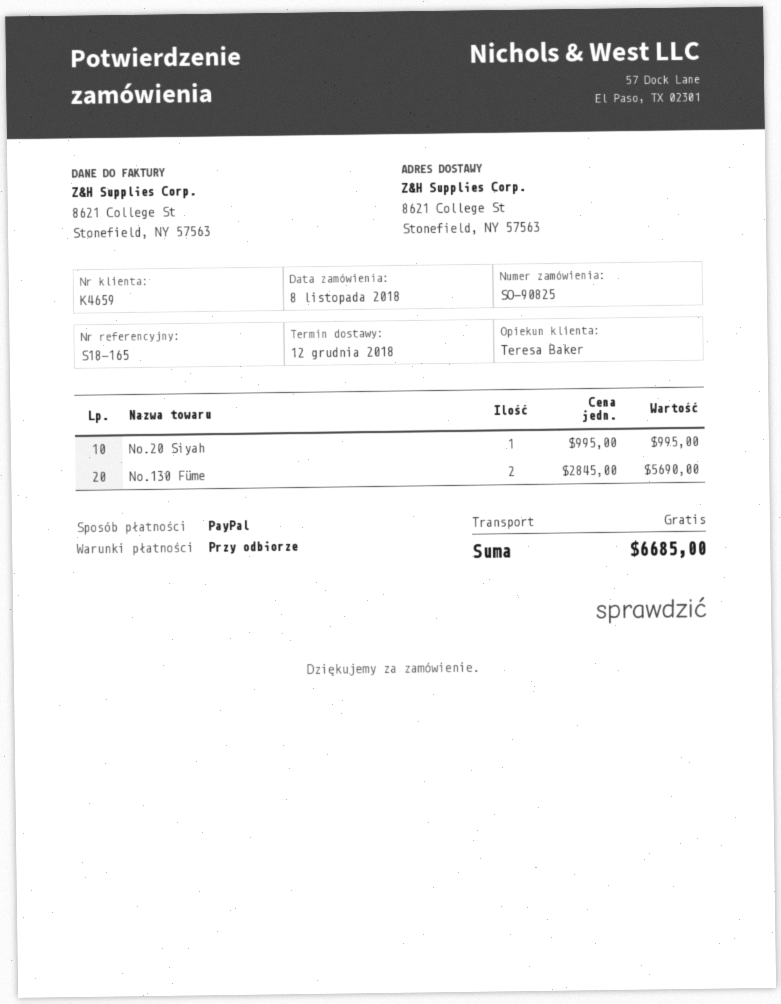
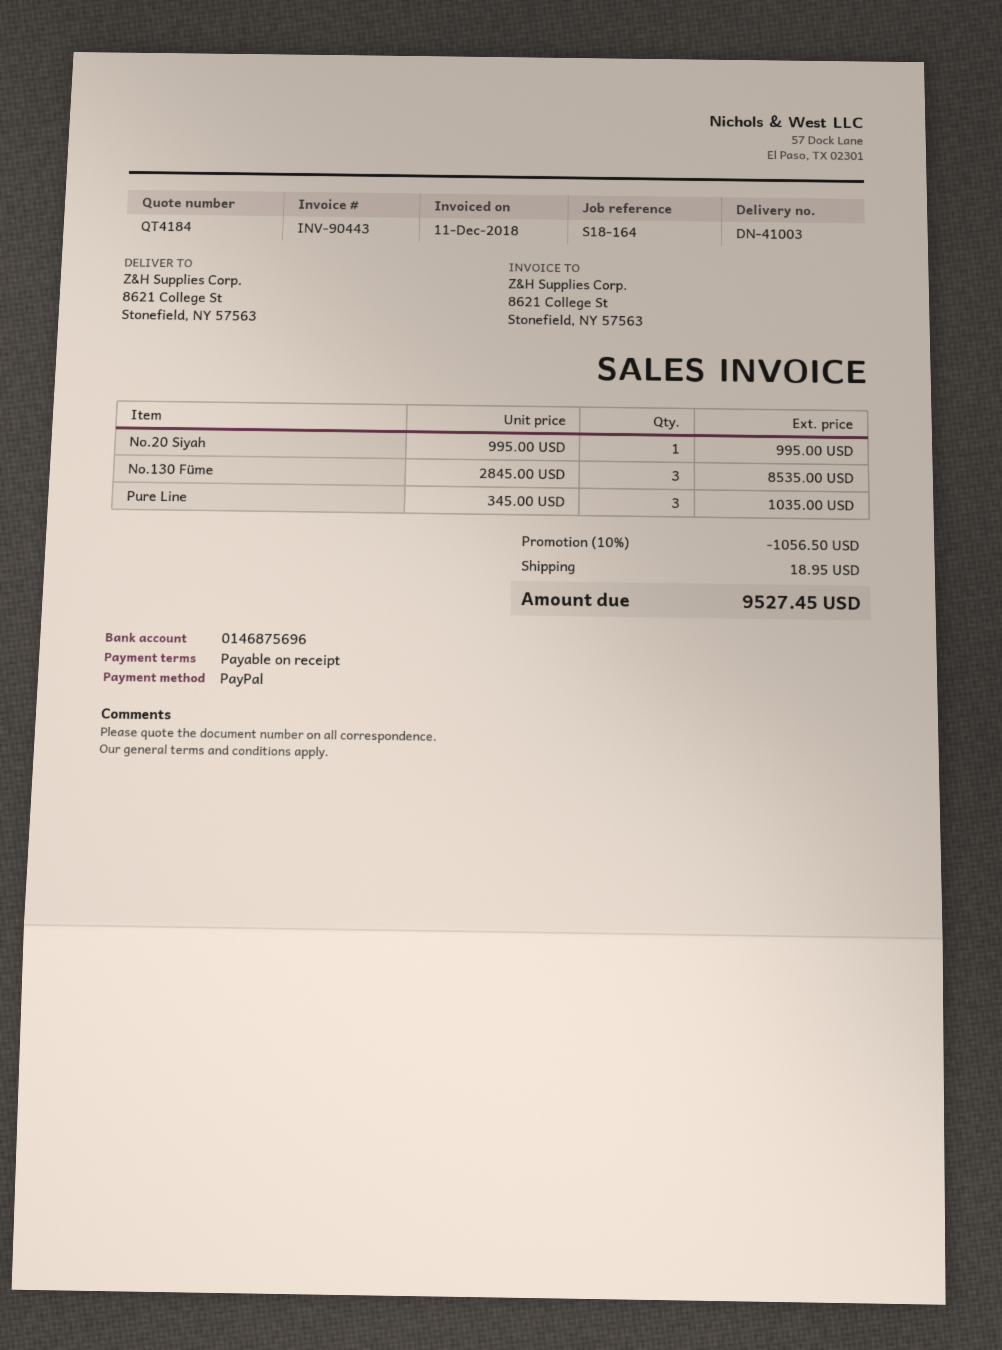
reference: S18-165 -> S18-164
No.130 Füme: 2 x 2845.00 = 5690.00 -> 3 x 2845.00 = 8535.00
Pure Line: none -> 3 x 345.00 = 1035.00
discount: none -> 10% = 1056.50
shipping: 0.00 -> 18.95
total: 6685.00 -> 9527.45

